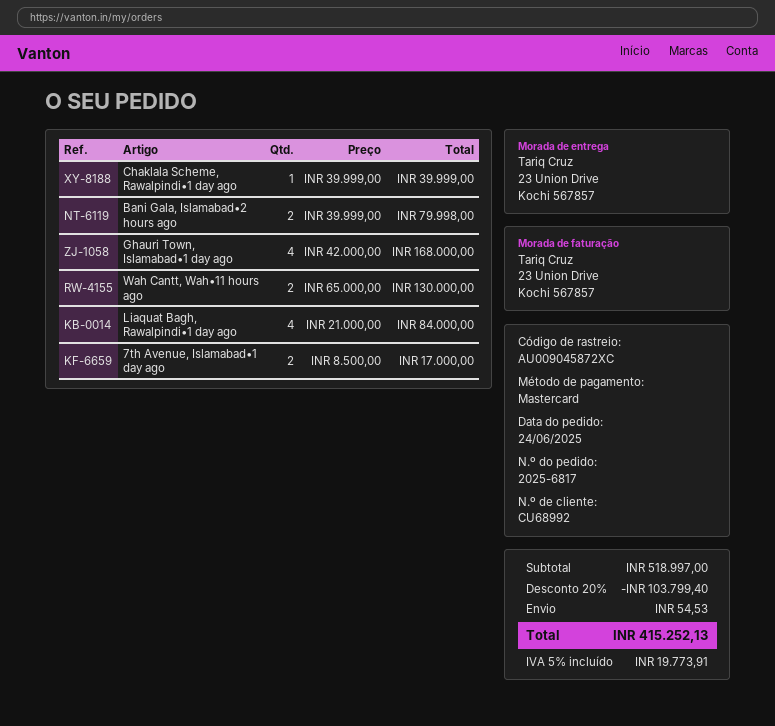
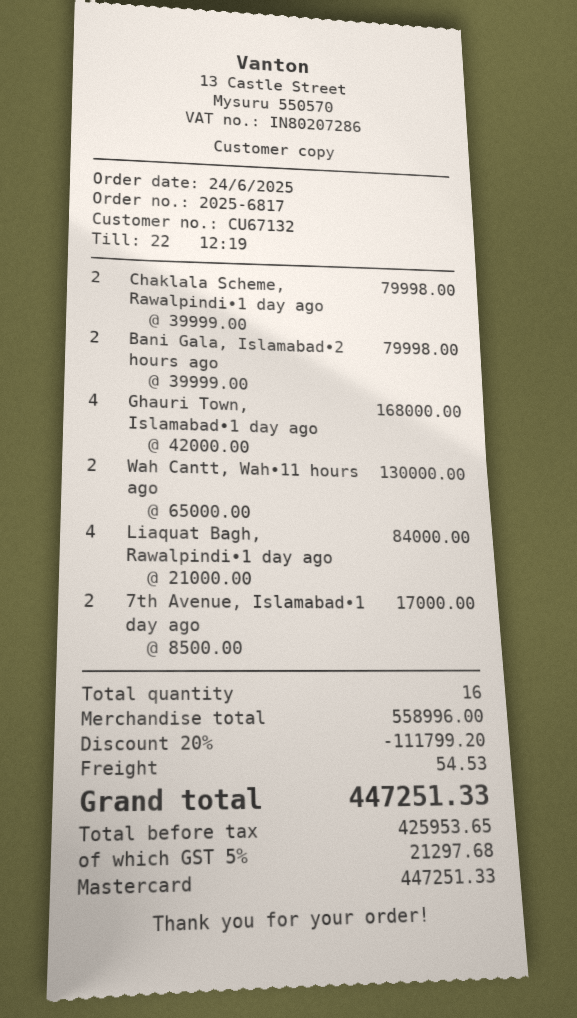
customer number: CU68992 -> CU67132
Chaklala Scheme, Rawalpindi•1 day ago: 1 x 39999.00 = 39999.00 -> 2 x 39999.00 = 79998.00
subtotal: 518997.00 -> 558996.00
discount: 20% = 103799.40 -> 20% = 111799.20
tax: 5% = 19773.91 -> 5% = 21297.68
total: 415252.13 -> 447251.33

